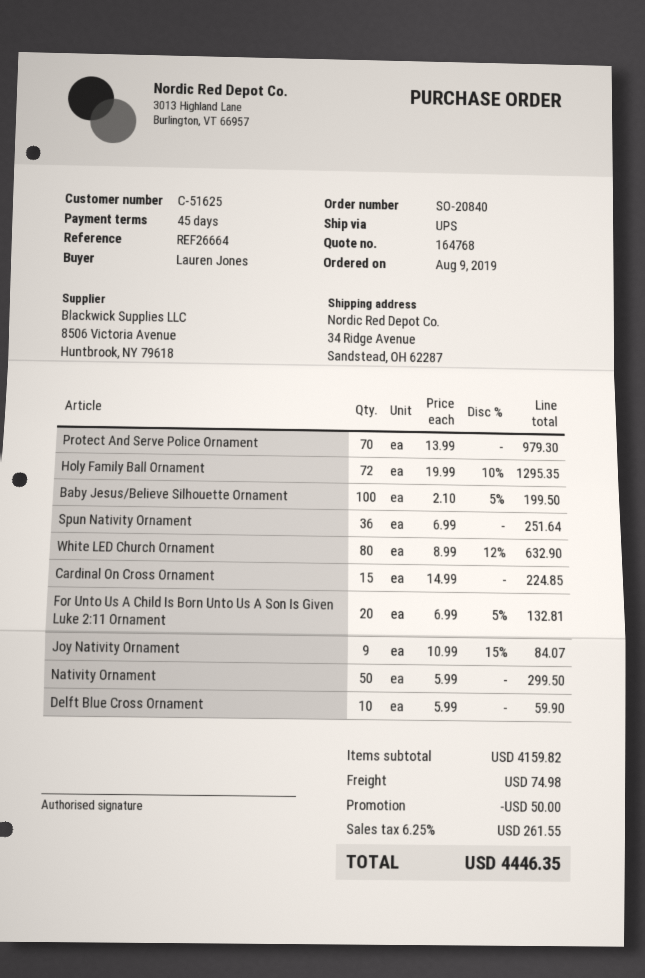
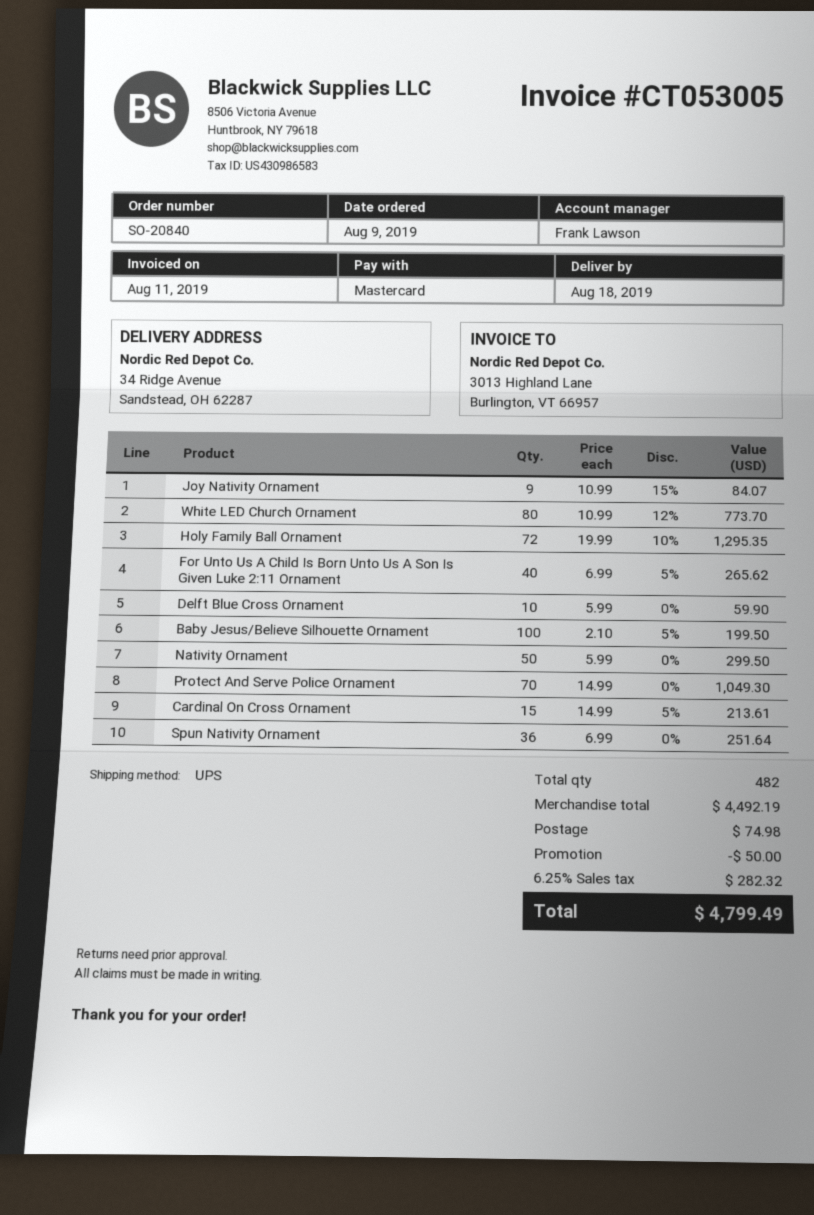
Protect And Serve Police Ornament: 70 x 13.99 = 979.30 -> 70 x 14.99 = 1049.30
White LED Church Ornament: 80 x 8.99 - 12% = 632.90 -> 80 x 10.99 - 12% = 773.70
Cardinal On Cross Ornament: 15 x 14.99 = 224.85 -> 15 x 14.99 - 5% = 213.61
For Unto Us A Child Is Born Unto Us A Son Is Given Luke 2:11 Ornament: 20 x 6.99 - 5% = 132.81 -> 40 x 6.99 - 5% = 265.62
subtotal: 4159.82 -> 4492.19
tax: 6.25% = 261.55 -> 6.25% = 282.32
total: 4446.35 -> 4799.49

